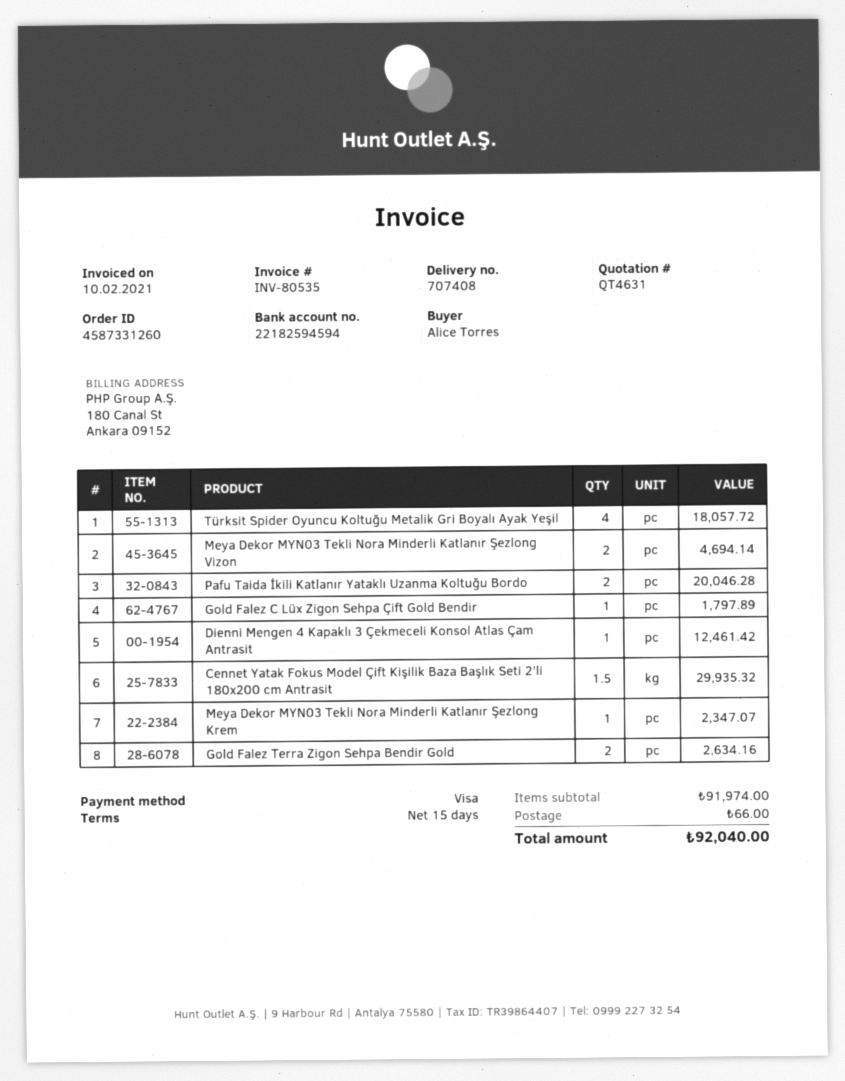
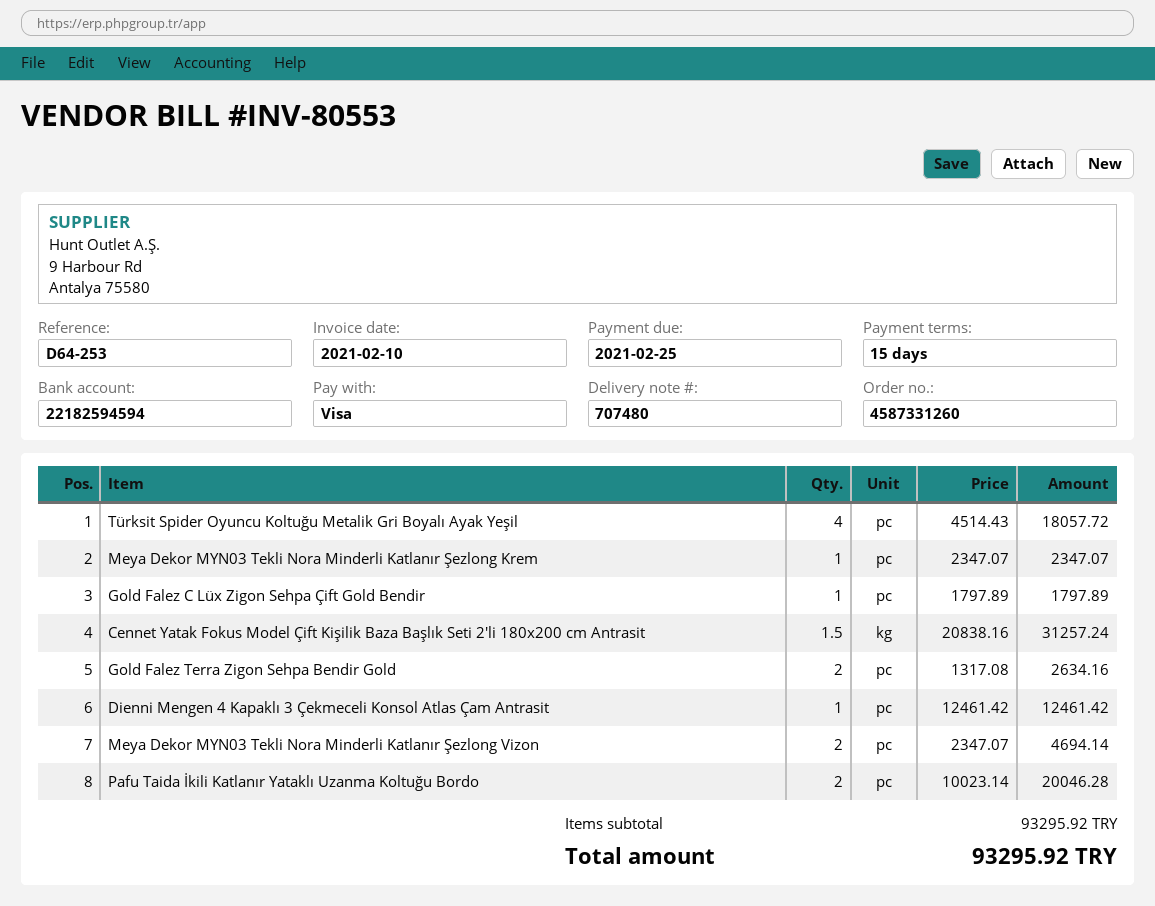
delivery note number: 707408 -> 707480
invoice number: INV-80535 -> INV-80553
Cennet Yatak Fokus Model Çift Kişilik Baza Başlık Seti 2'li 180x200 cm Antrasit: 1.5 for 29935.32 -> 1.5 for 31257.24
subtotal: 91974.00 -> 93295.92
shipping: 66.00 -> none
total: 92040.00 -> 93295.92

